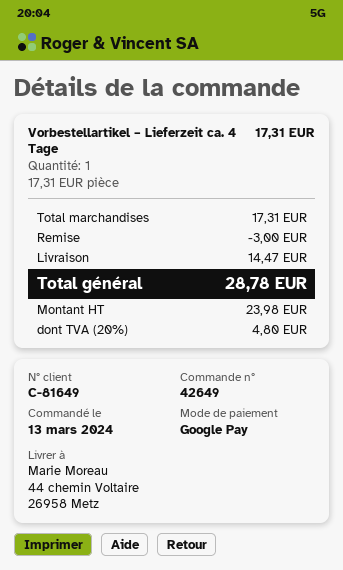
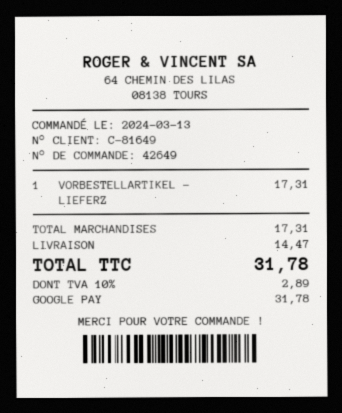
discount: 3.00 -> none
tax: 20% = 4.80 -> 10% = 2.89
total: 28.78 -> 31.78

